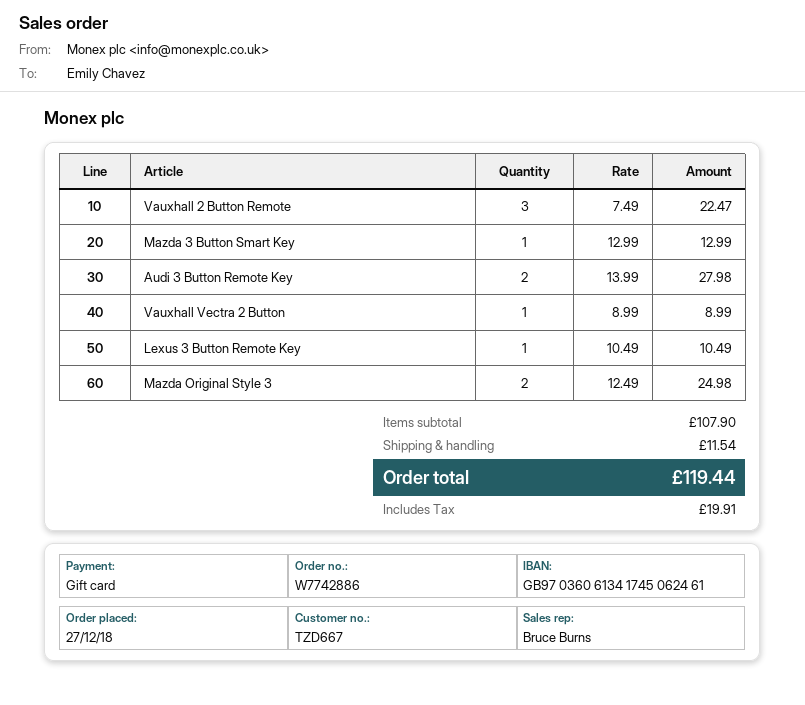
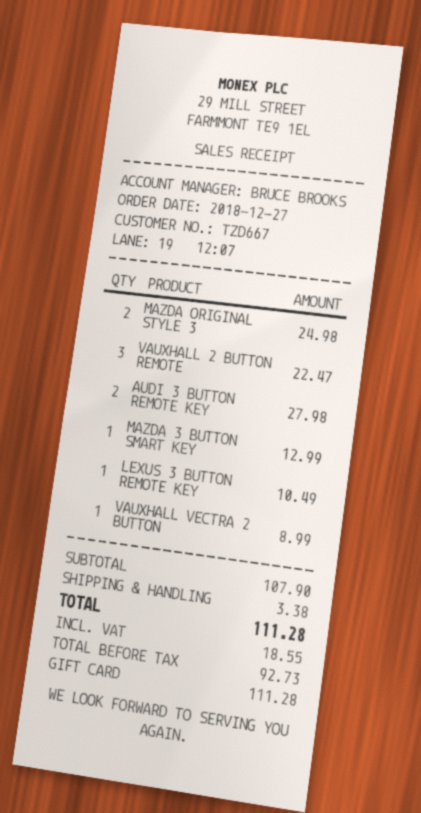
sales rep: Bruce Burns -> BRUCE BROOKS
shipping: 11.54 -> 3.38
tax: 19.91 -> 18.55
total: 119.44 -> 111.28

